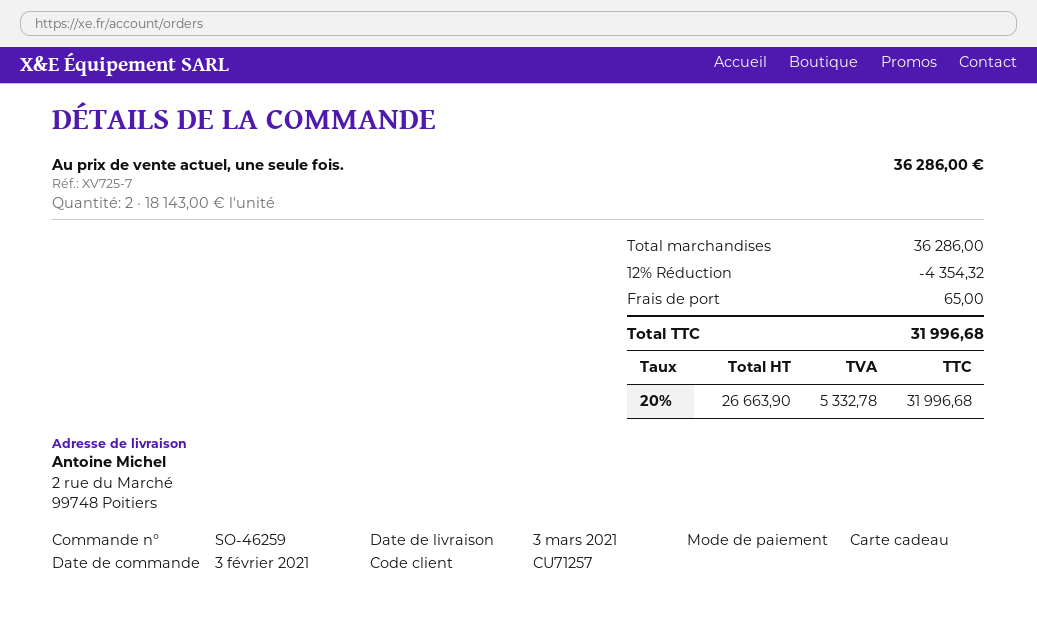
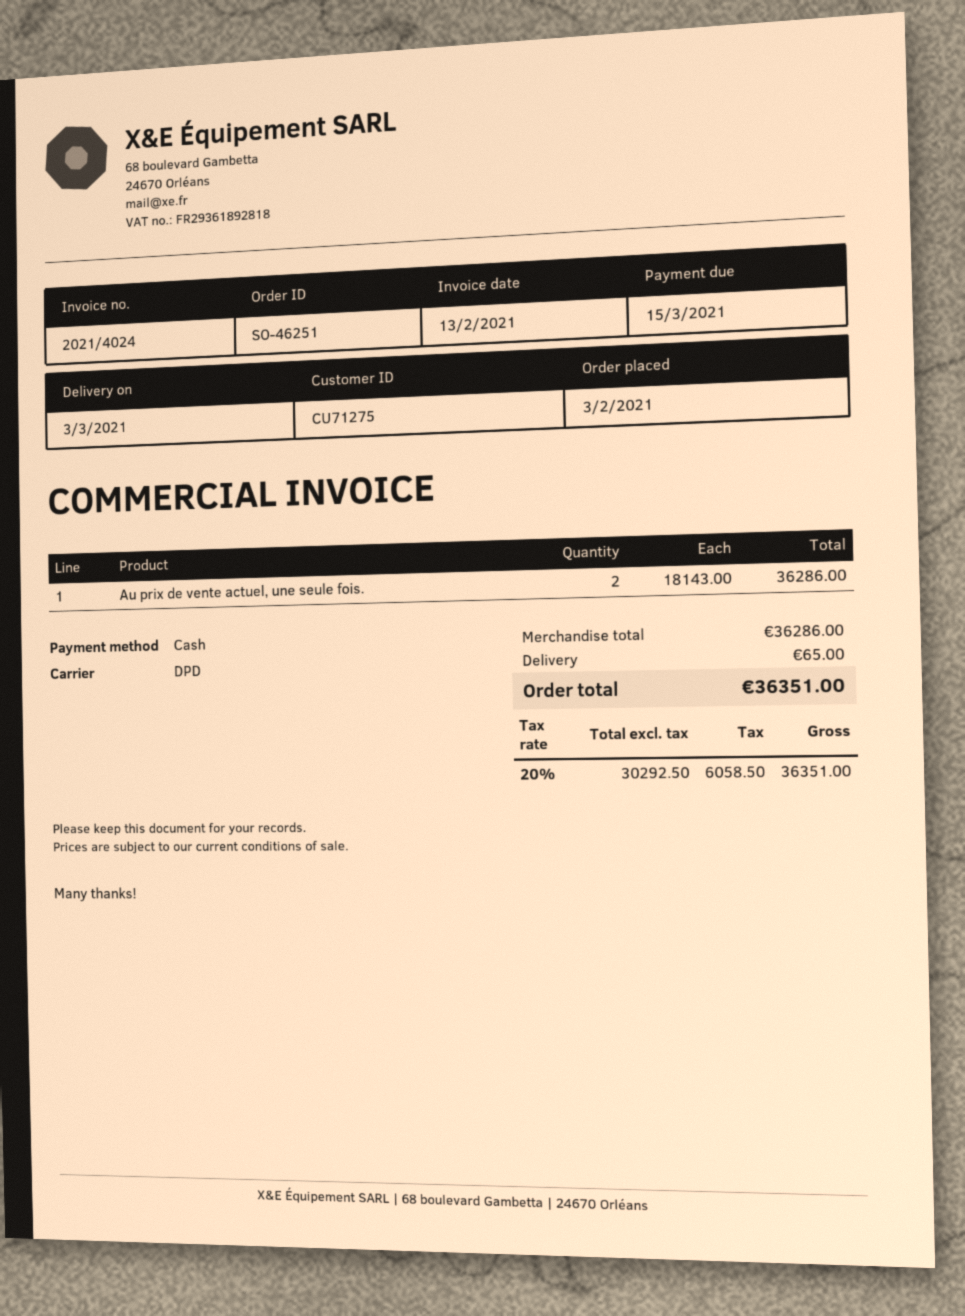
order number: SO-46259 -> SO-46251
customer number: CU71257 -> CU71275
payment method: gift card -> cash
discount: 12% = 4354.32 -> none
net: 26663.90 -> 30292.50
tax: 20% = 5332.78 -> 20% = 6058.50
total: 31996.68 -> 36351.00

